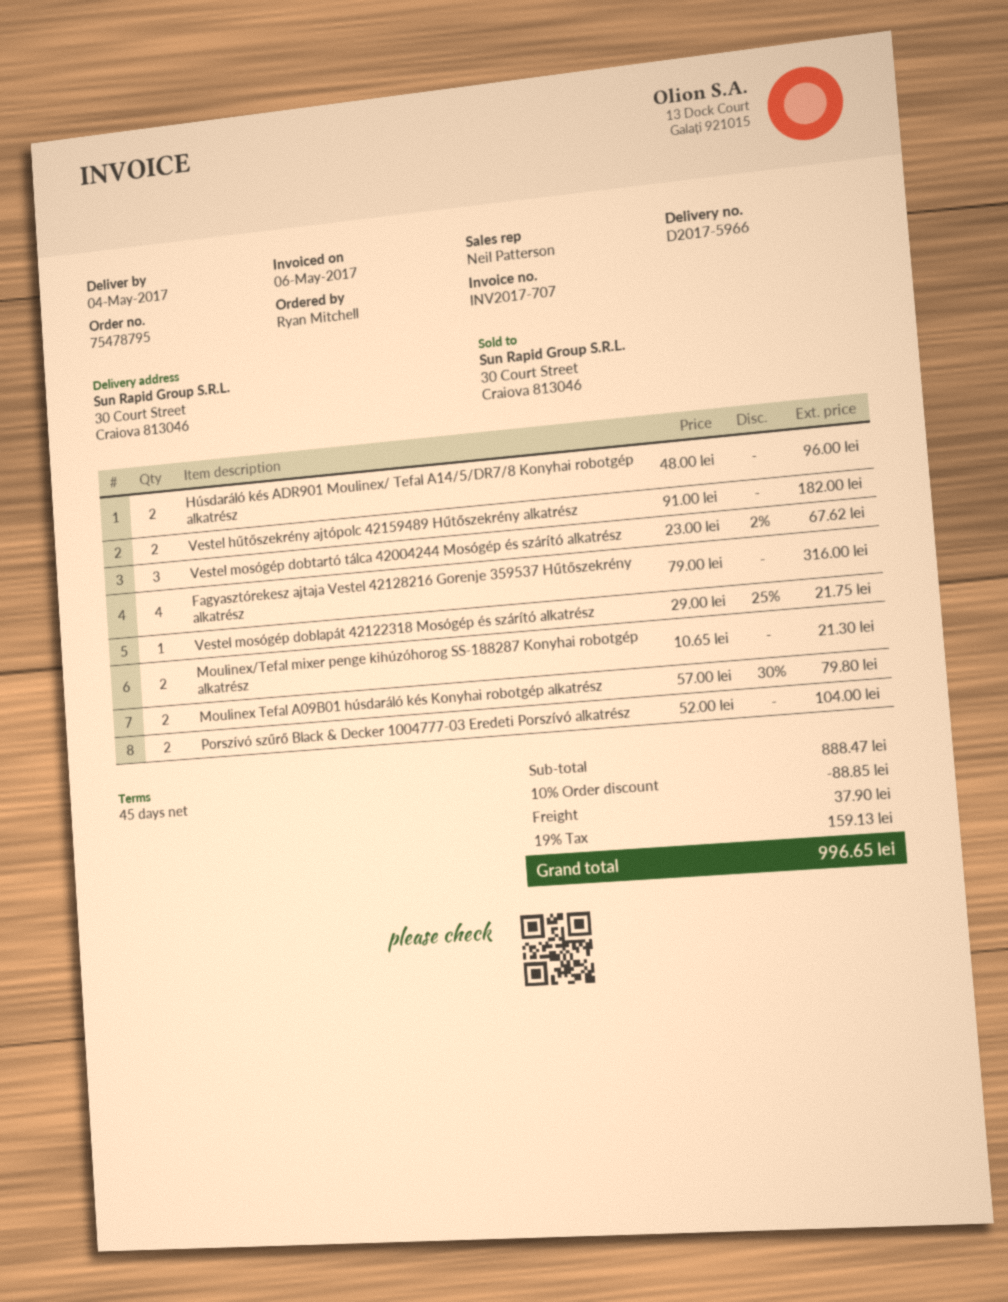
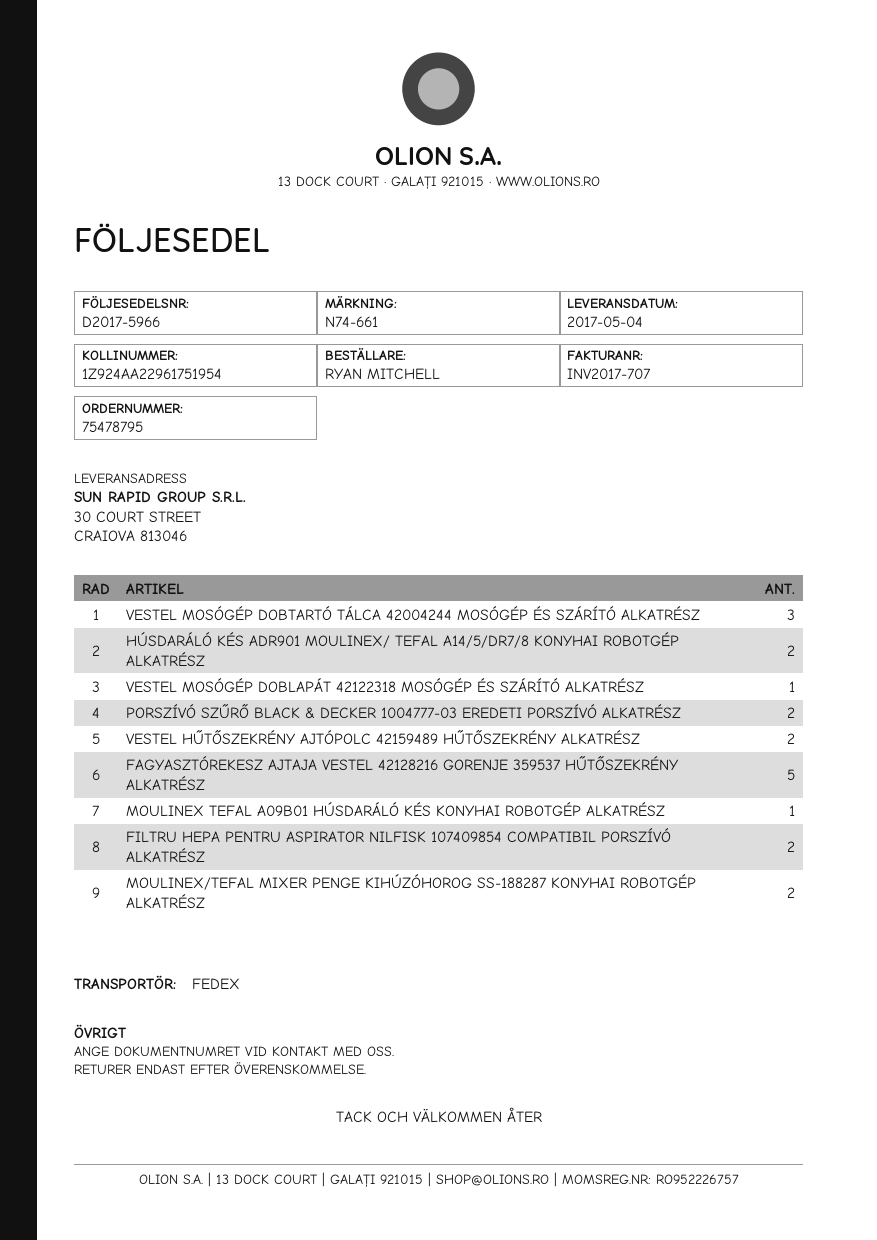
Fagyasztórekesz ajtaja Vestel 42128216 Gorenje 359537 Hűtőszekrény alkatrész: 4 -> 5
Moulinex Tefal A09B01 húsdaráló kés Konyhai robotgép alkatrész: 2 -> 1
FILTRU HEPA PENTRU ASPIRATOR NILFISK 107409854 COMPATIBIL PORSZÍVÓ ALKATRÉSZ: none -> 2

